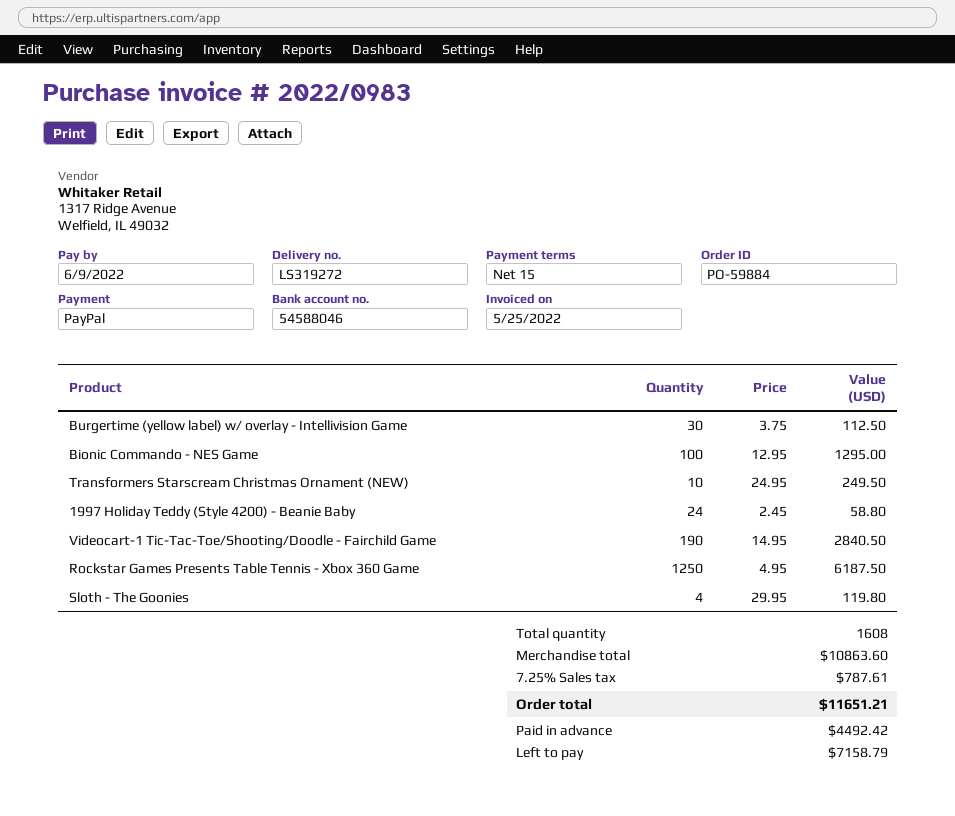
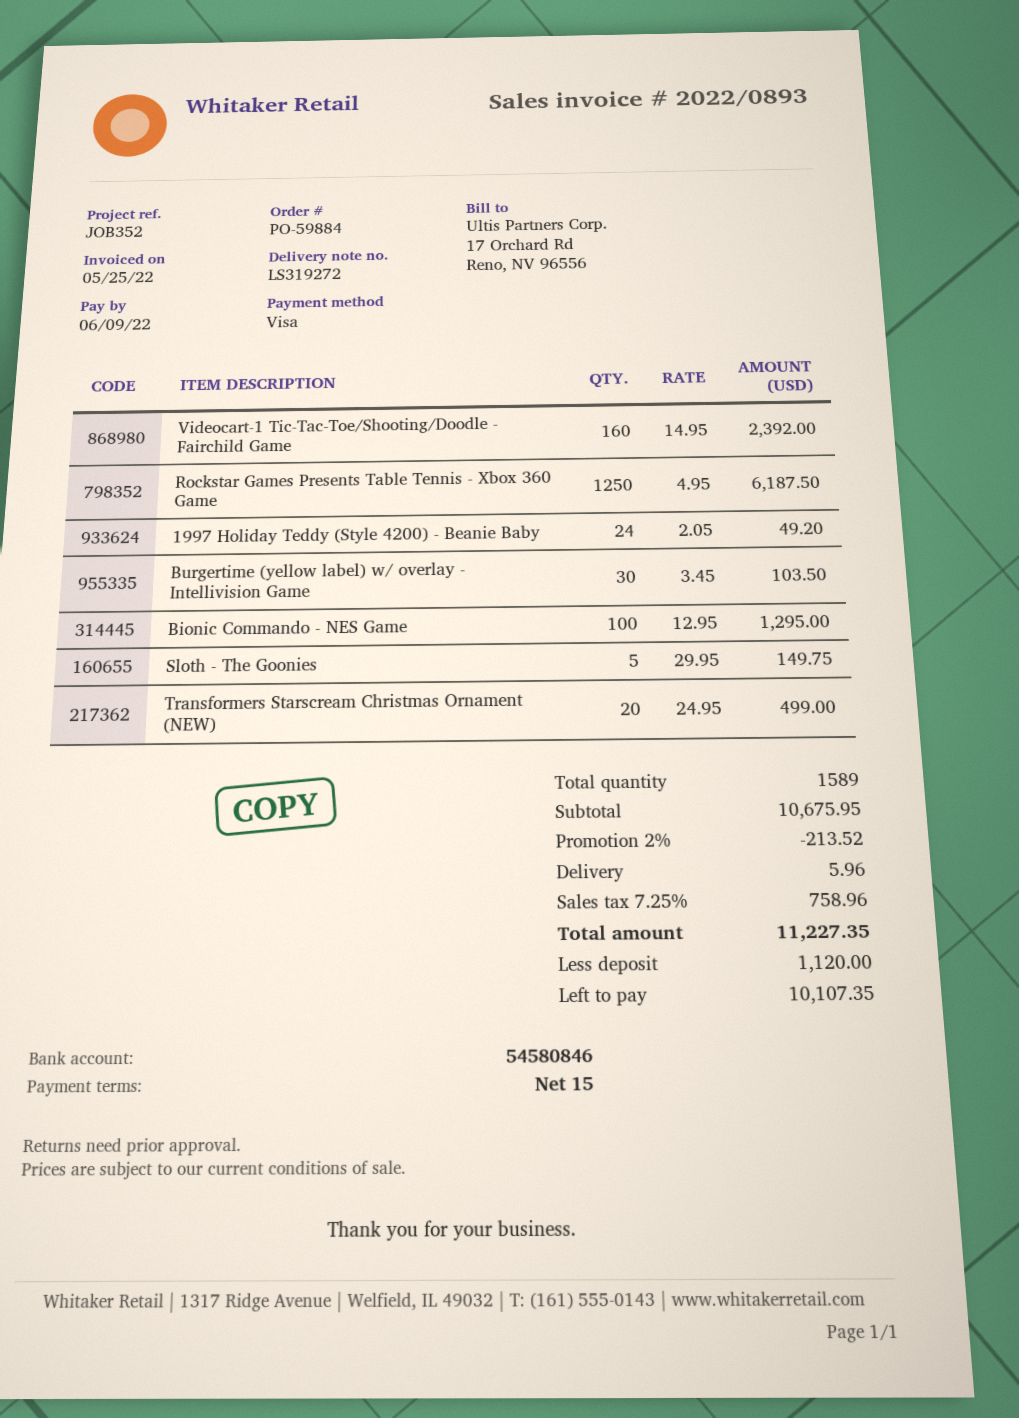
invoice number: 2022/0983 -> 2022/0893
payment method: PayPal -> Visa
bank account: 54588046 -> 54580846
Burgertime (yellow label) w/ overlay - Intellivision Game: 30 x 3.75 = 112.50 -> 30 x 3.45 = 103.50
Transformers Starscream Christmas Ornament (NEW): 10 x 24.95 = 249.50 -> 20 x 24.95 = 499.00
1997 Holiday Teddy (Style 4200) - Beanie Baby: 24 x 2.45 = 58.80 -> 24 x 2.05 = 49.20
Videocart-1 Tic-Tac-Toe/Shooting/Doodle - Fairchild Game: 190 x 14.95 = 2840.50 -> 160 x 14.95 = 2392.00
Sloth - The Goonies: 4 x 29.95 = 119.80 -> 5 x 29.95 = 149.75
total quantity: 1608 -> 1589
subtotal: 10863.60 -> 10675.95
discount: none -> 2% = 213.52
shipping: none -> 5.96
tax: 7.25% = 787.61 -> 7.25% = 758.96
total: 11651.21 -> 11227.35
deposit: 4492.42 -> 1120.00
balance: 7158.79 -> 10107.35

